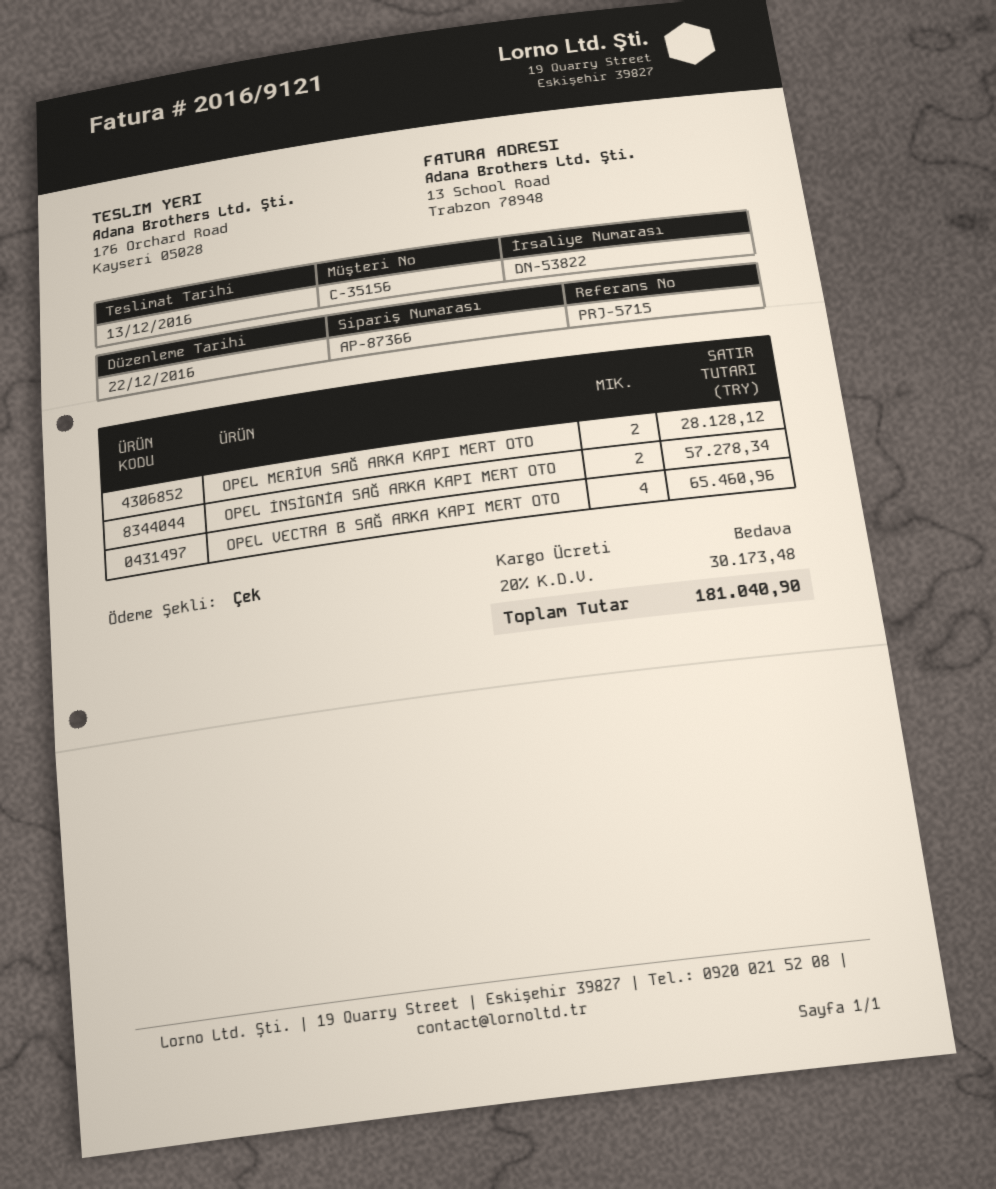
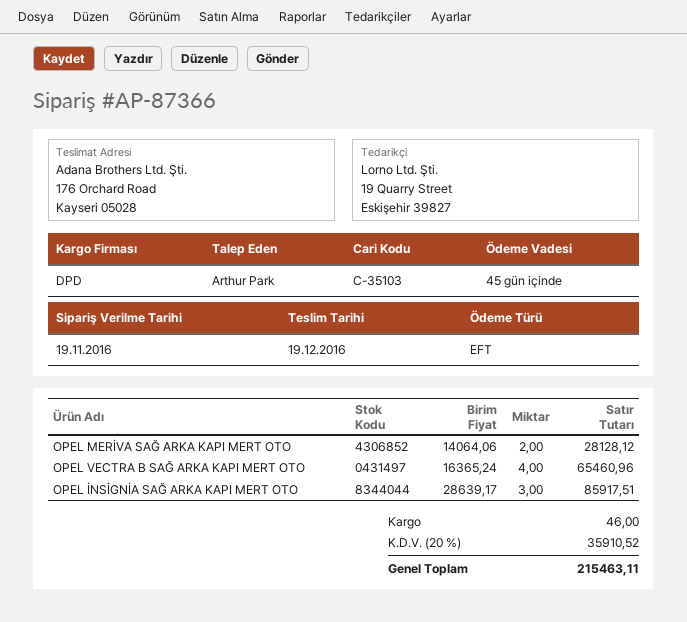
delivery date: 2016-12-13 -> 2016-12-19
customer number: C-35156 -> C-35103
payment method: cheque -> bank transfer
OPEL İNSİGNİA SAĞ ARKA KAPI MERT OTO: 2 for 57278.34 -> 3 for 85917.51
shipping: 0.00 -> 46.00
tax: 20% = 30173.48 -> 20% = 35910.52
total: 181040.90 -> 215463.11

